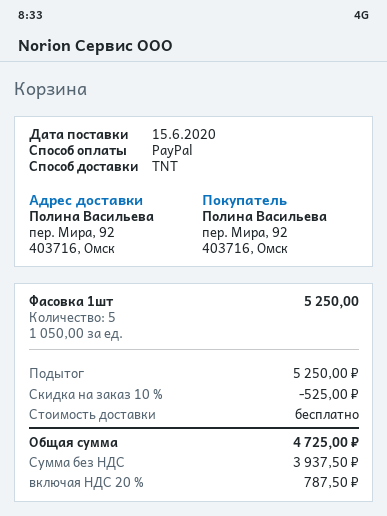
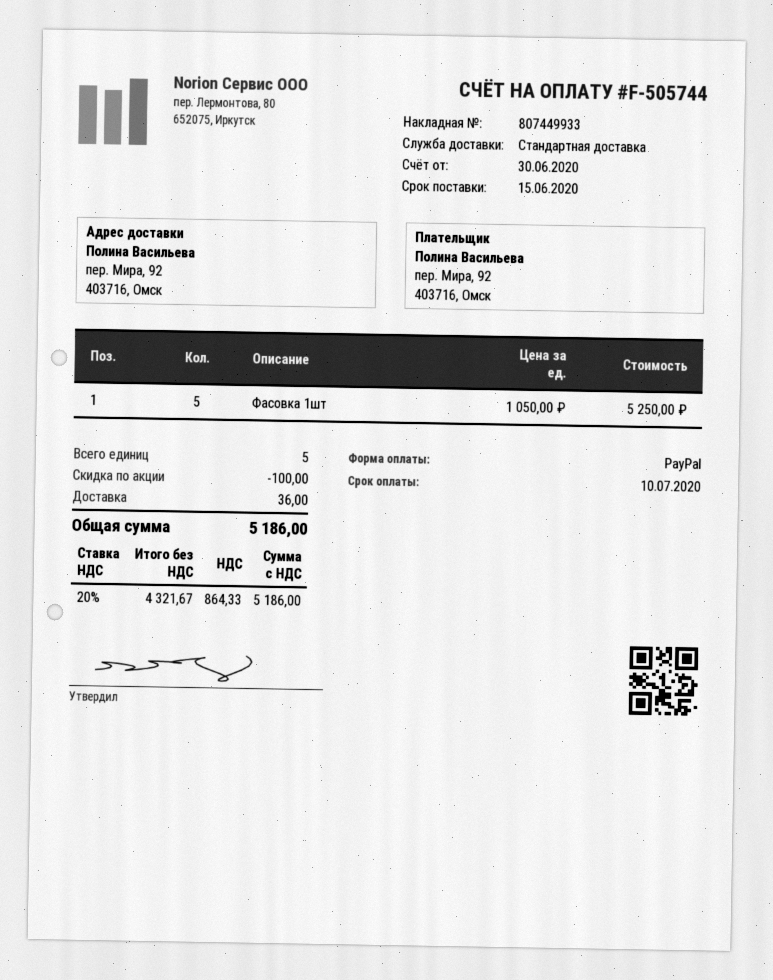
shipping method: TNT -> standard
discount: 525.00 -> 100.00
shipping: 0.00 -> 36.00
net: 3937.50 -> 4321.67
tax: 20% = 787.50 -> 20% = 864.33
total: 4725.00 -> 5186.00

